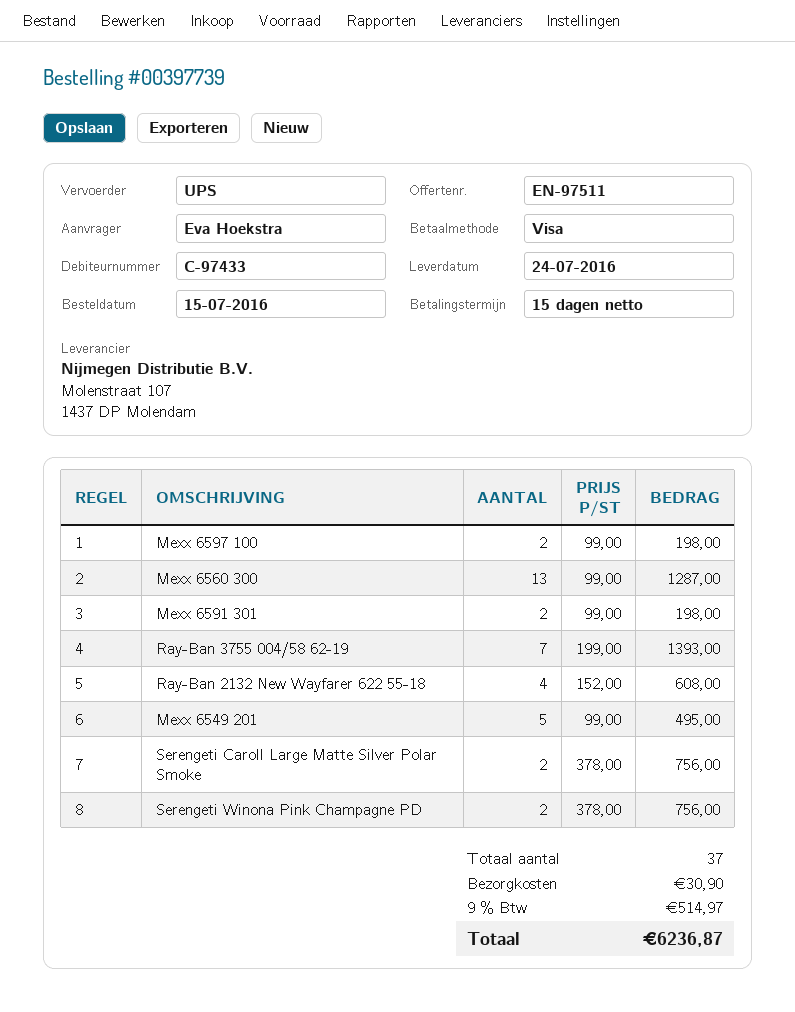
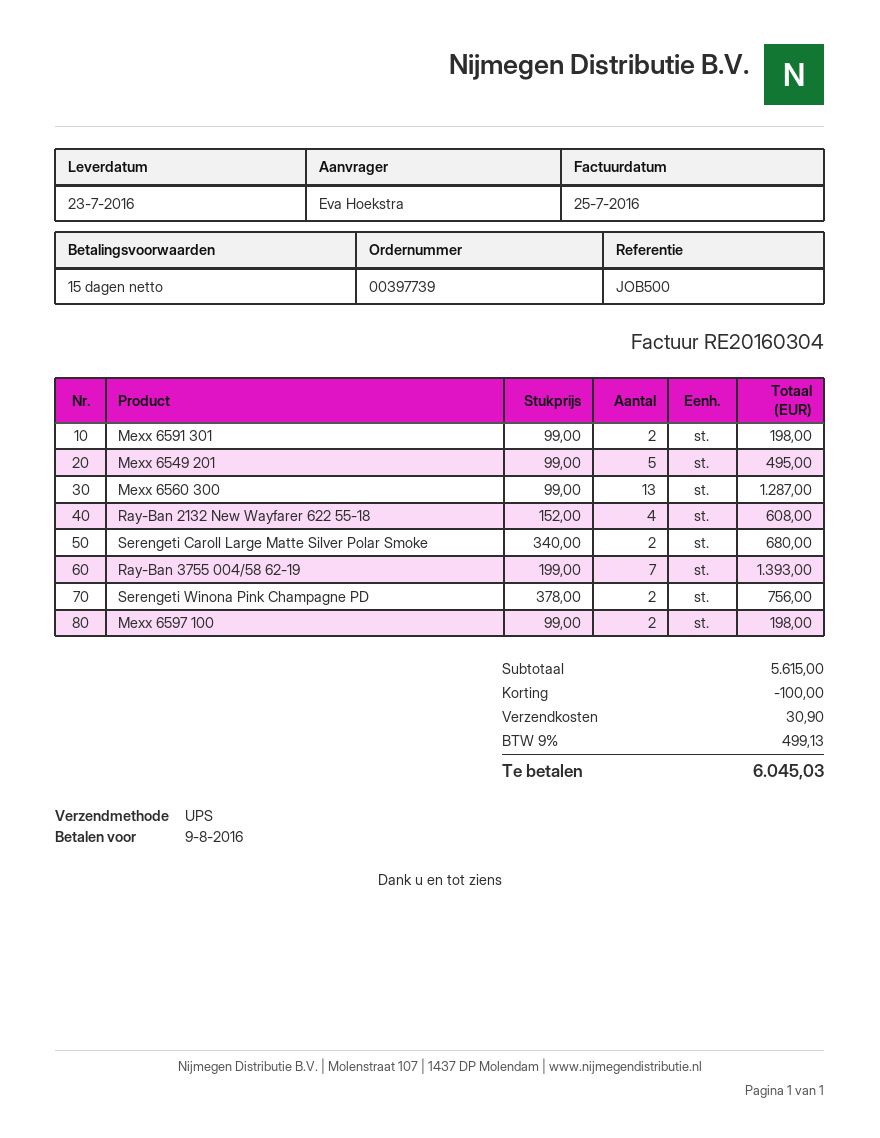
delivery date: 2016-07-24 -> 2016-07-23
Serengeti Caroll Large Matte Silver Polar Smoke: 2 x 378.00 = 756.00 -> 2 x 340.00 = 680.00
discount: none -> 100.00
tax: 9% = 514.97 -> 9% = 499.13
total: 6236.87 -> 6045.03

